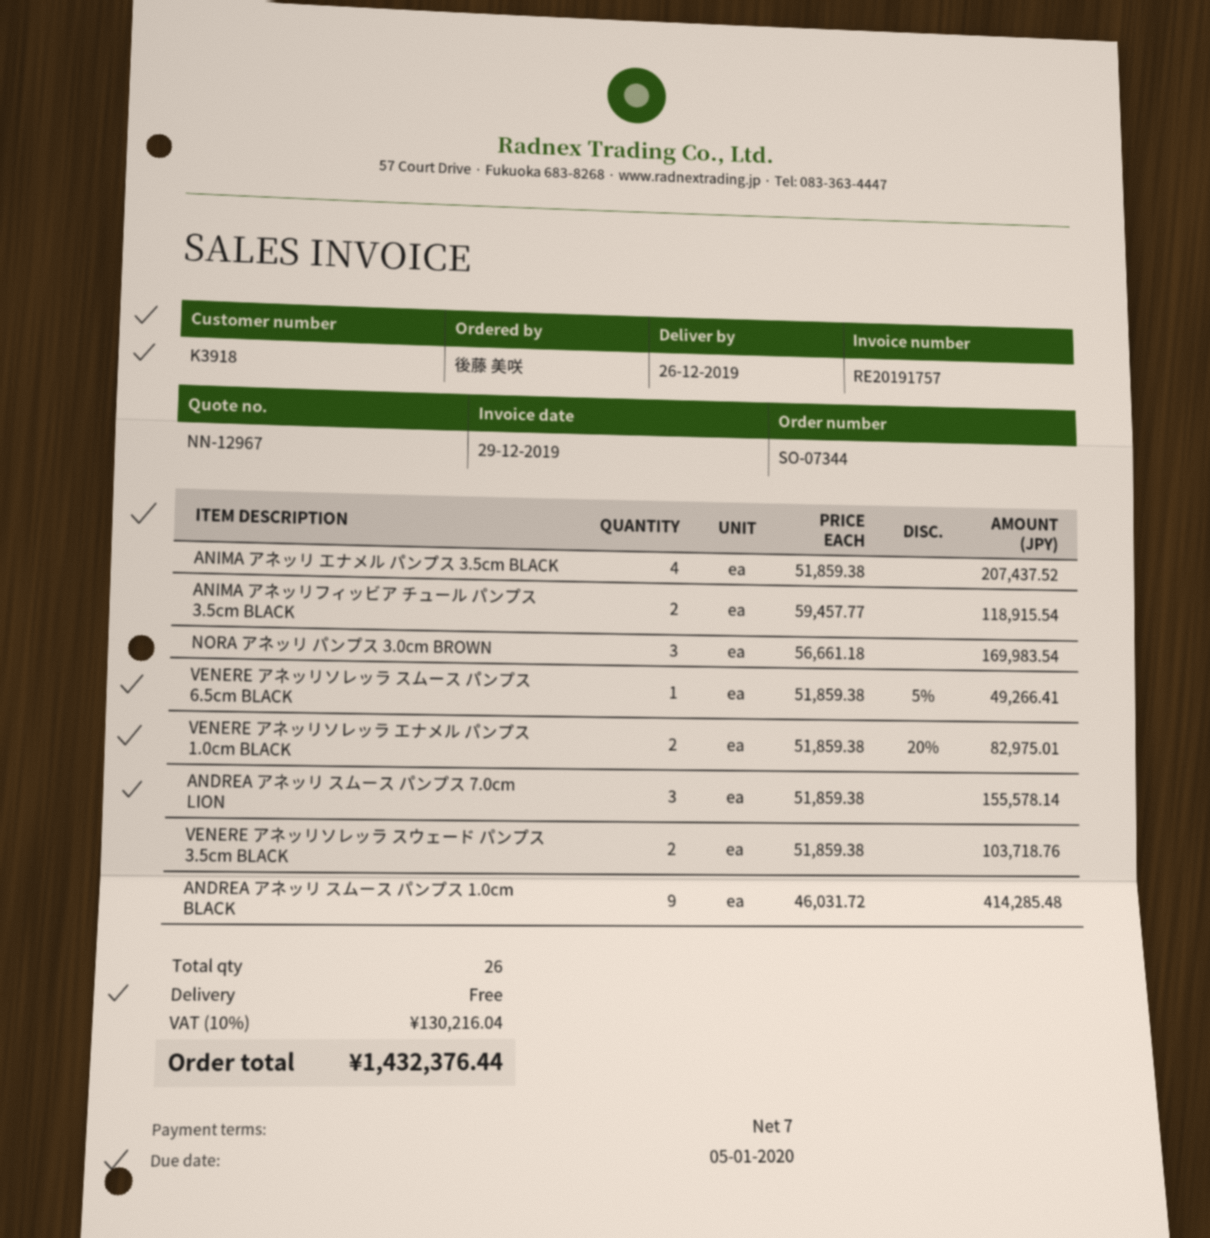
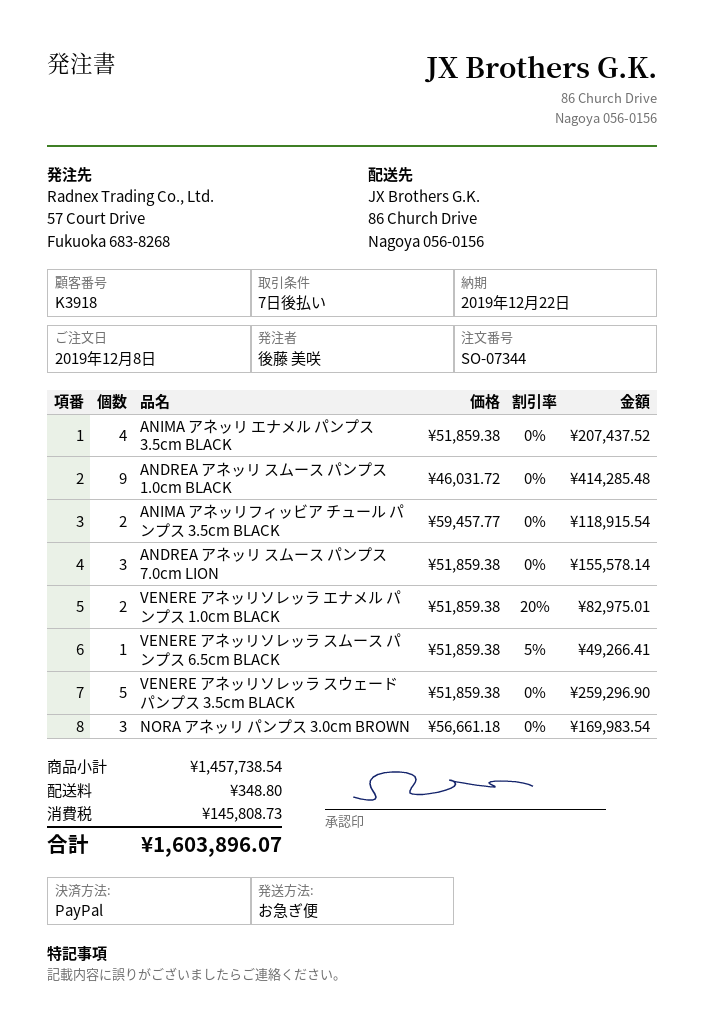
delivery date: 2019-12-26 -> 2019-12-22
VENERE アネッリソレッラ スウェード パンプス 3.5cm BLACK: 2 x 51859.38 = 103718.76 -> 5 x 51859.38 = 259296.90
shipping: 0.00 -> 348.80
tax: 130216.04 -> 145808.73
total: 1432376.44 -> 1603896.07

